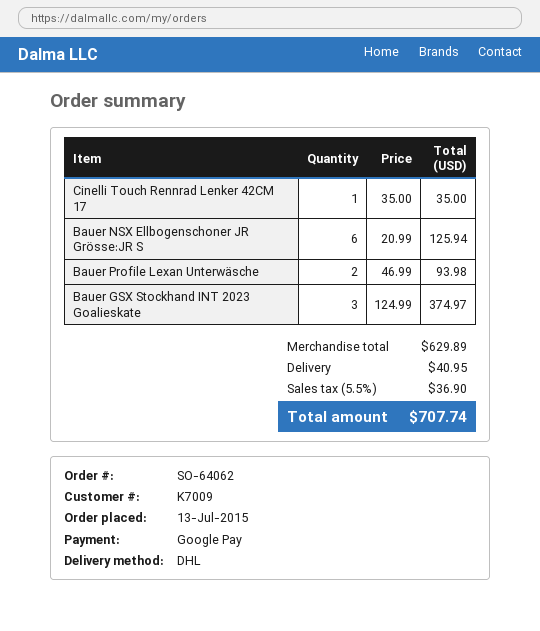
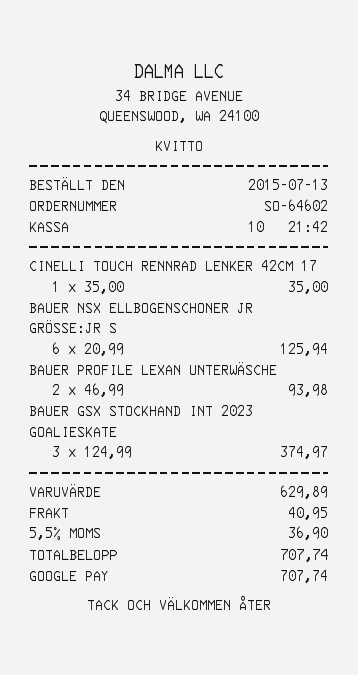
order number: SO-64062 -> SO-64602

